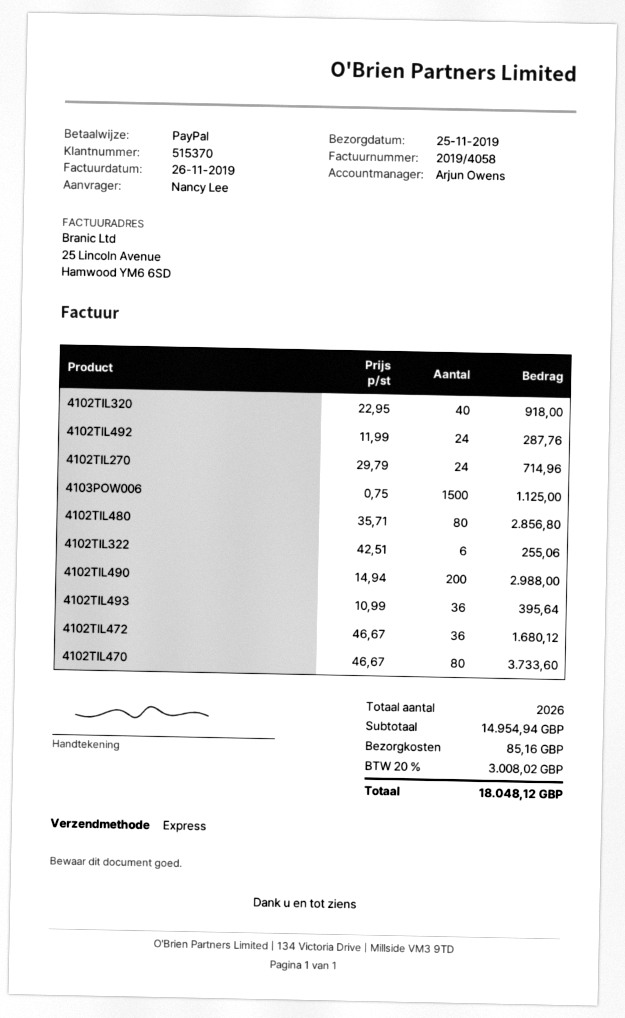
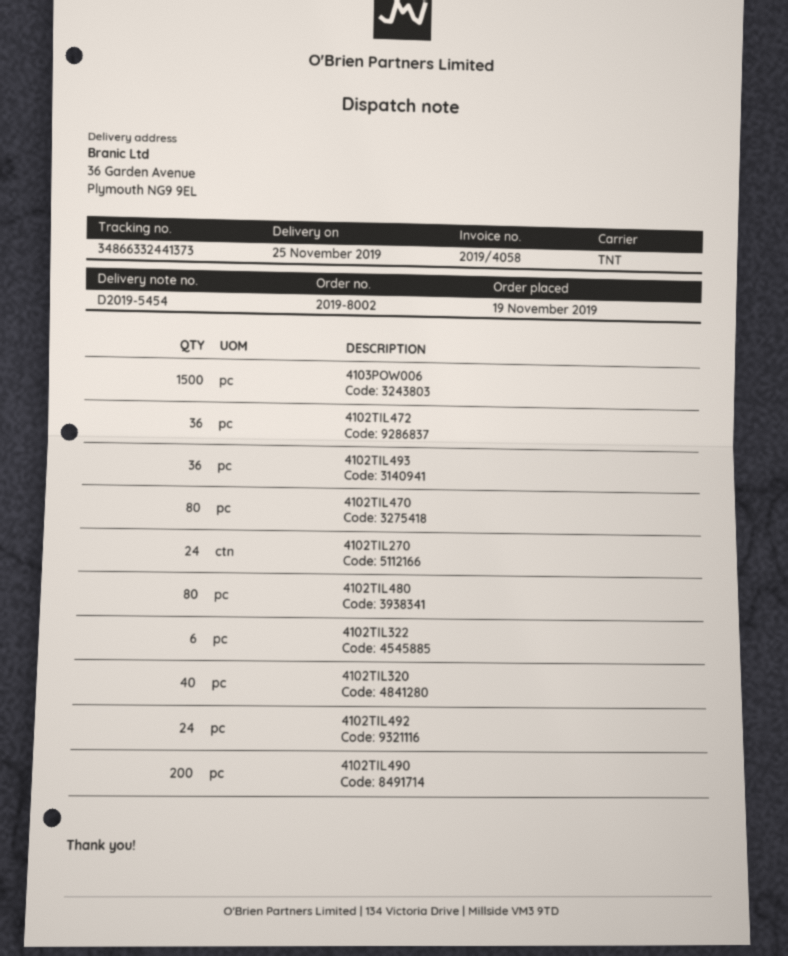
shipping method: express -> TNT

